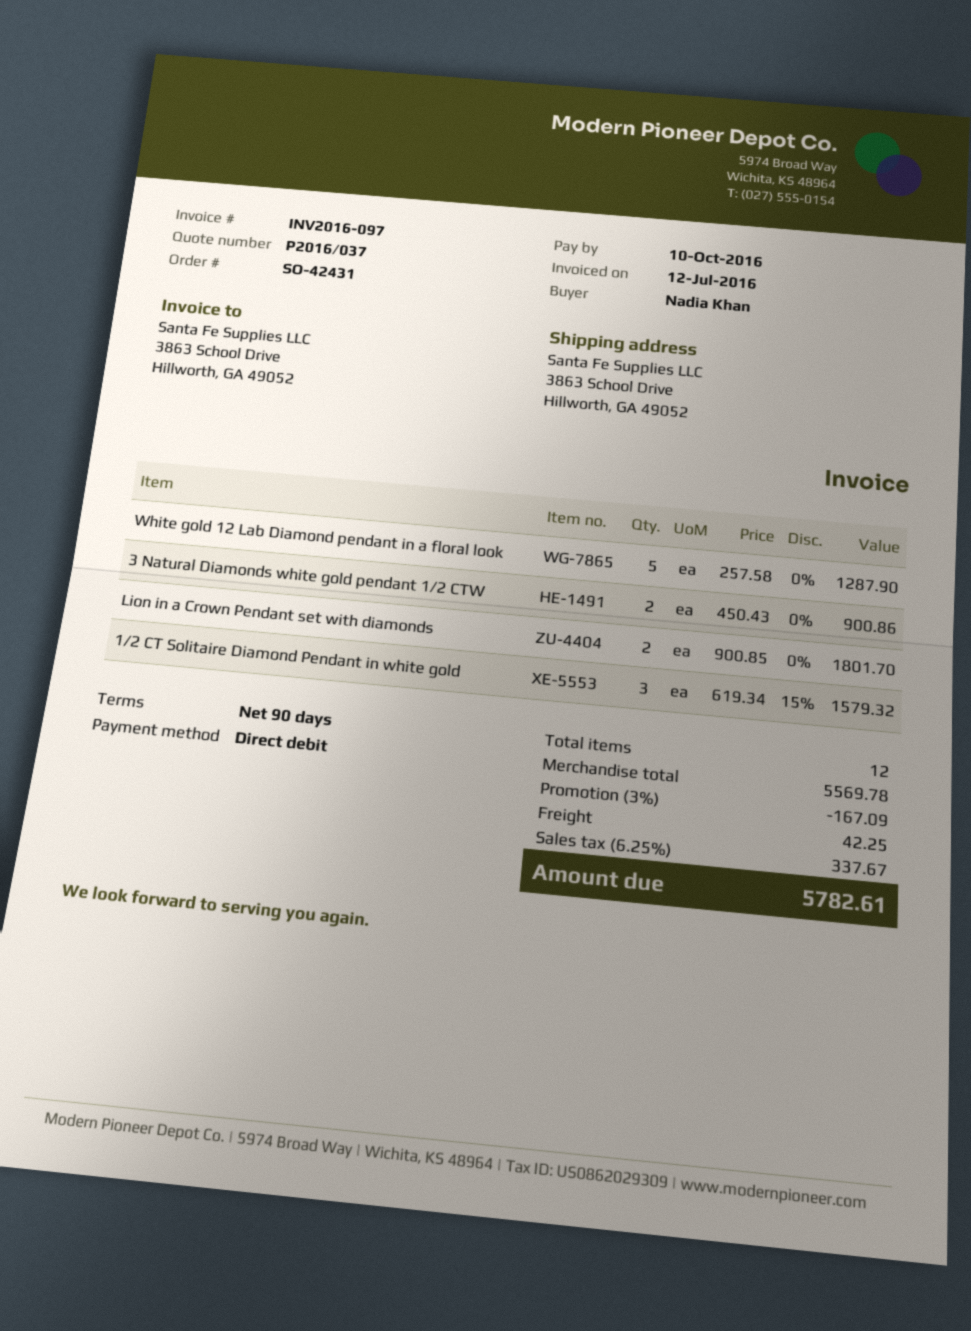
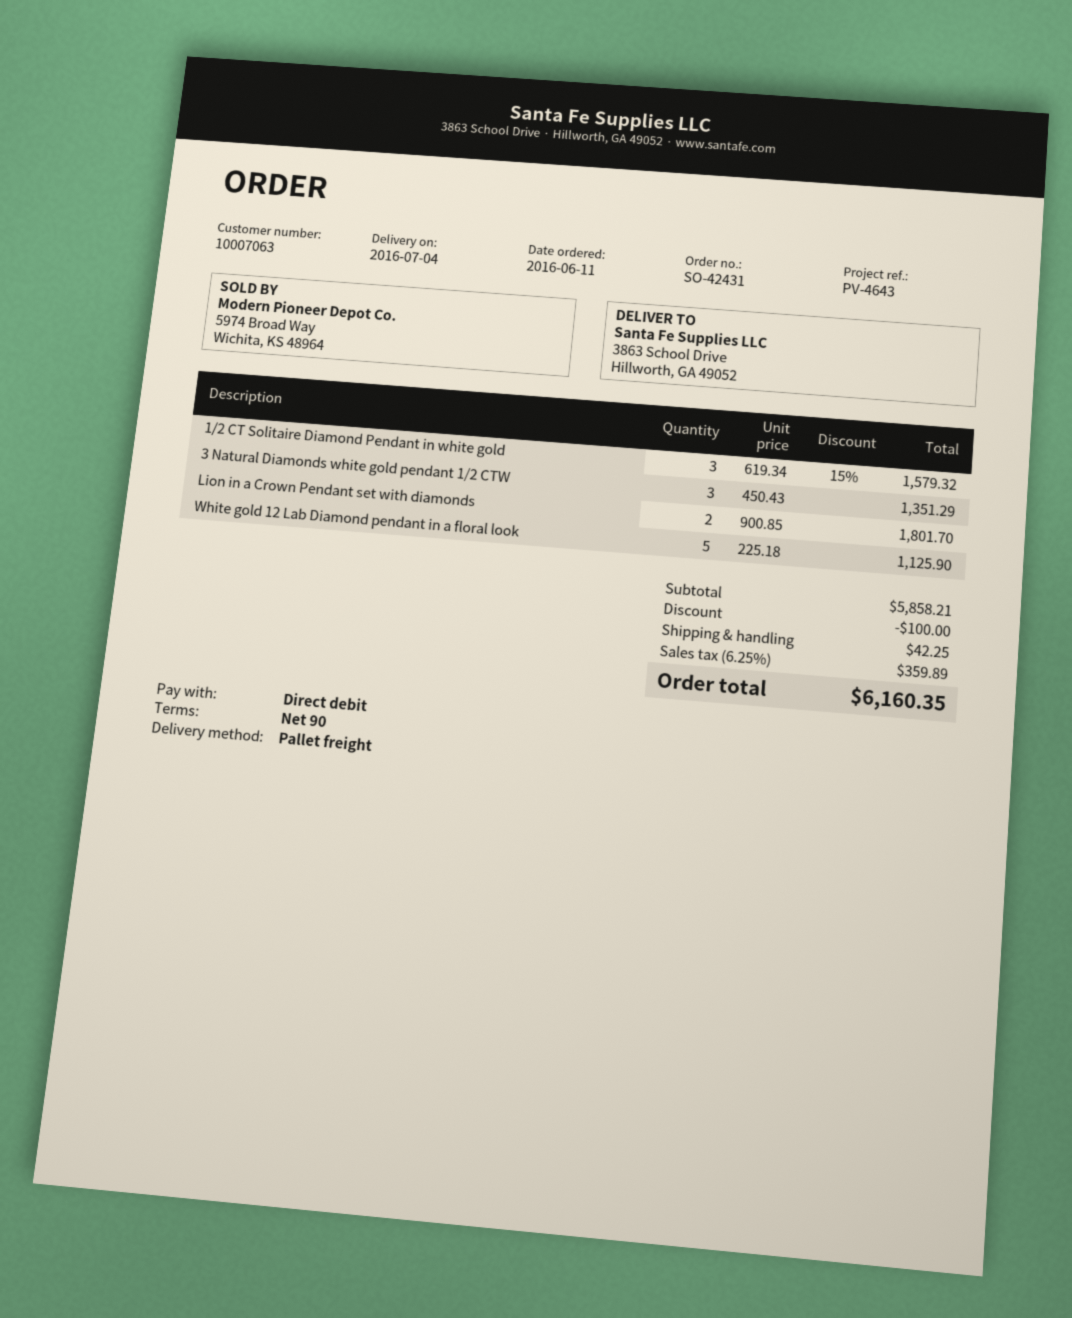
White gold 12 Lab Diamond pendant in a floral look: 5 x 257.58 = 1287.90 -> 5 x 225.18 = 1125.90
3 Natural Diamonds white gold pendant 1/2 CTW: 2 x 450.43 = 900.86 -> 3 x 450.43 = 1351.29
subtotal: 5569.78 -> 5858.21
discount: 167.09 -> 100.00
tax: 6.25% = 337.67 -> 6.25% = 359.89
total: 5782.61 -> 6160.35

